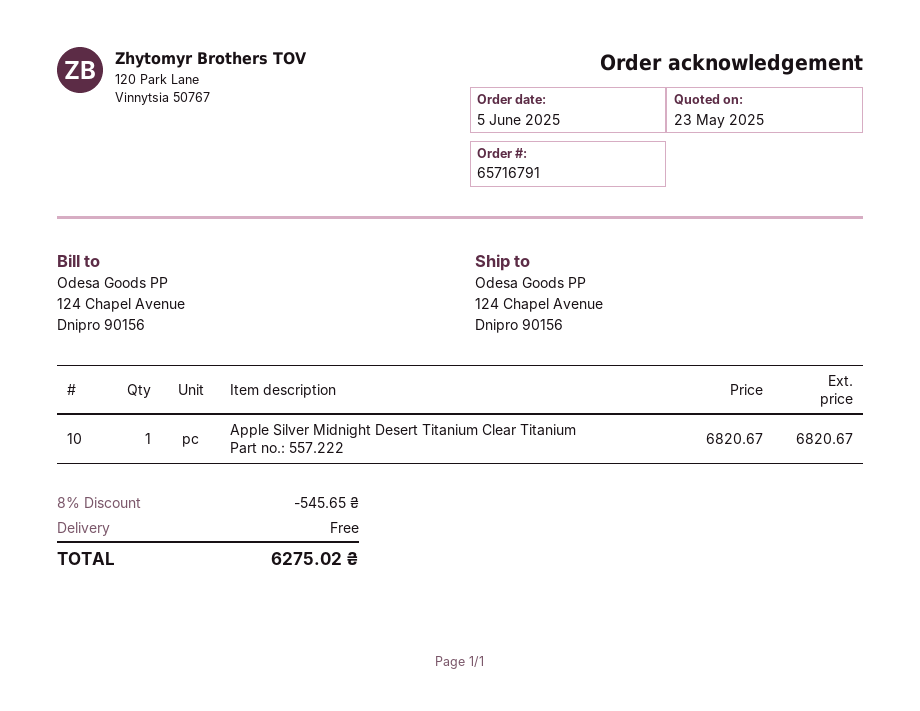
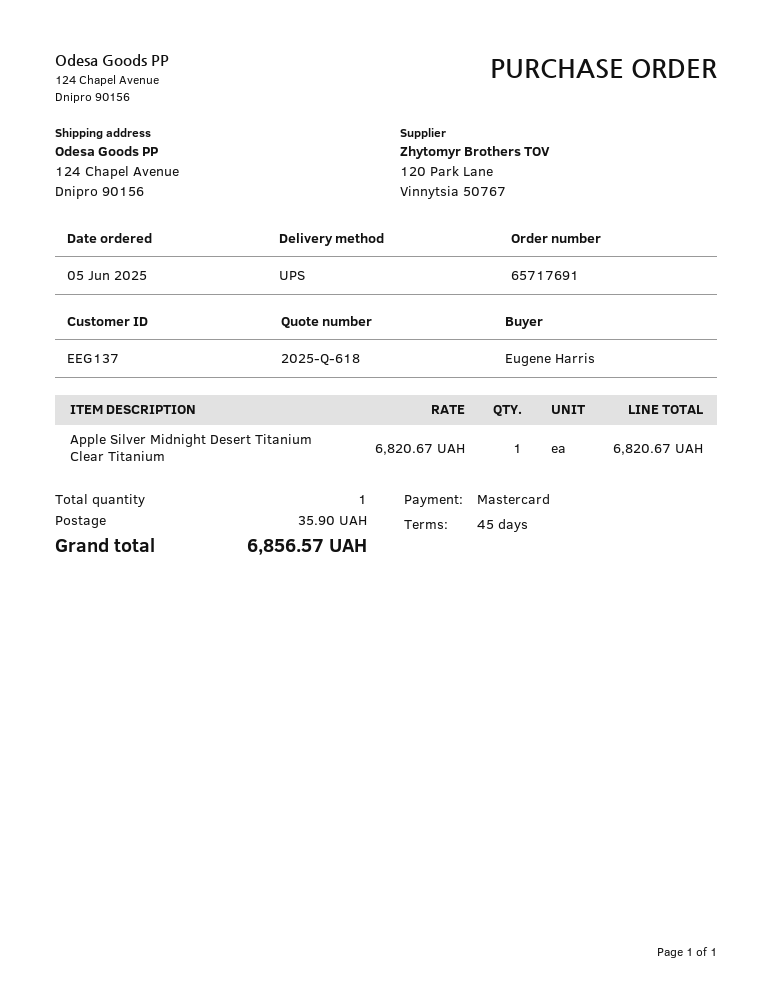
order number: 65716791 -> 65717691
discount: 8% = 545.65 -> none
shipping: 0.00 -> 35.90
total: 6275.02 -> 6856.57

